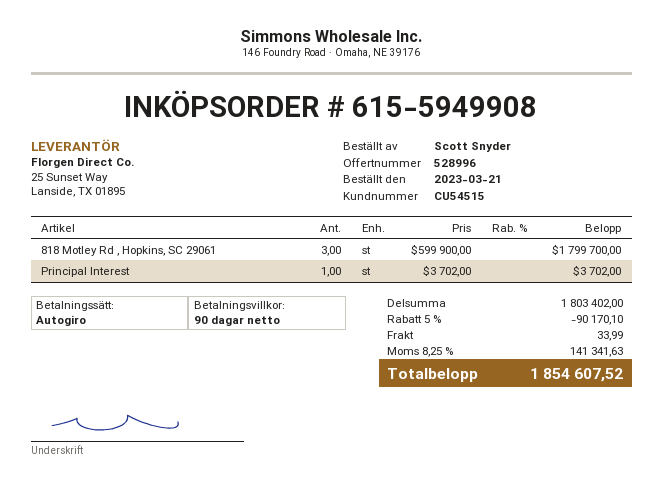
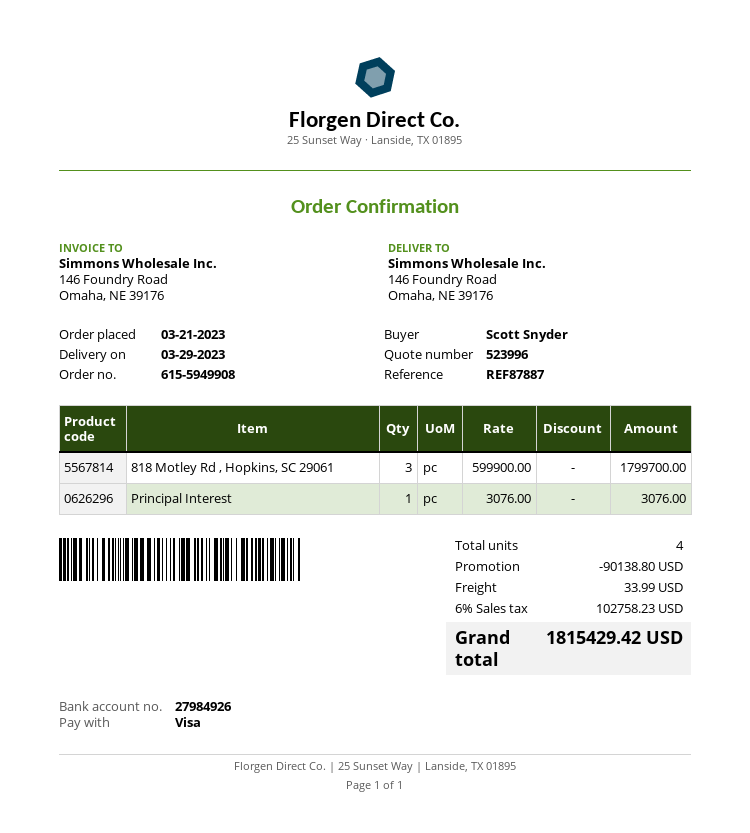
quote number: 528996 -> 523996
payment method: direct debit -> Visa
Principal Interest: 1 x 3702.00 = 3702.00 -> 1 x 3076.00 = 3076.00
discount: 90170.10 -> 90138.80
tax: 8.25% = 141341.63 -> 6% = 102758.23
total: 1854607.52 -> 1815429.42

